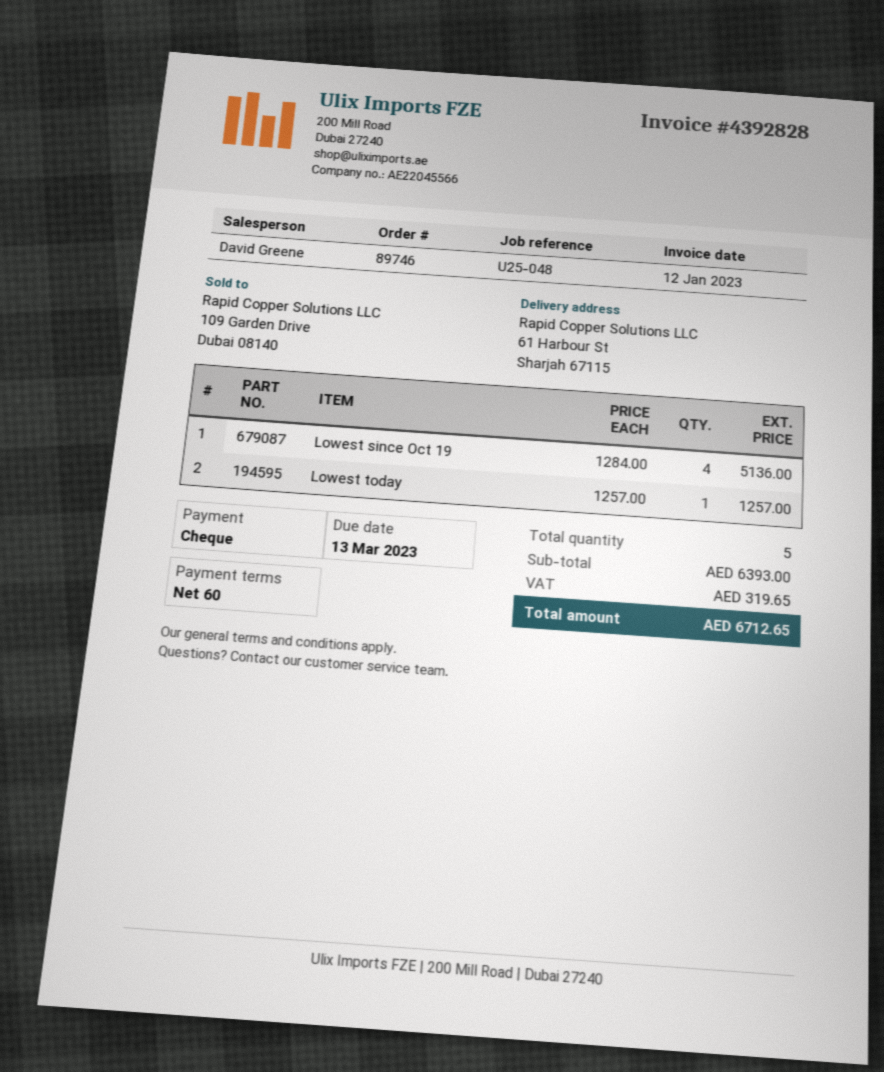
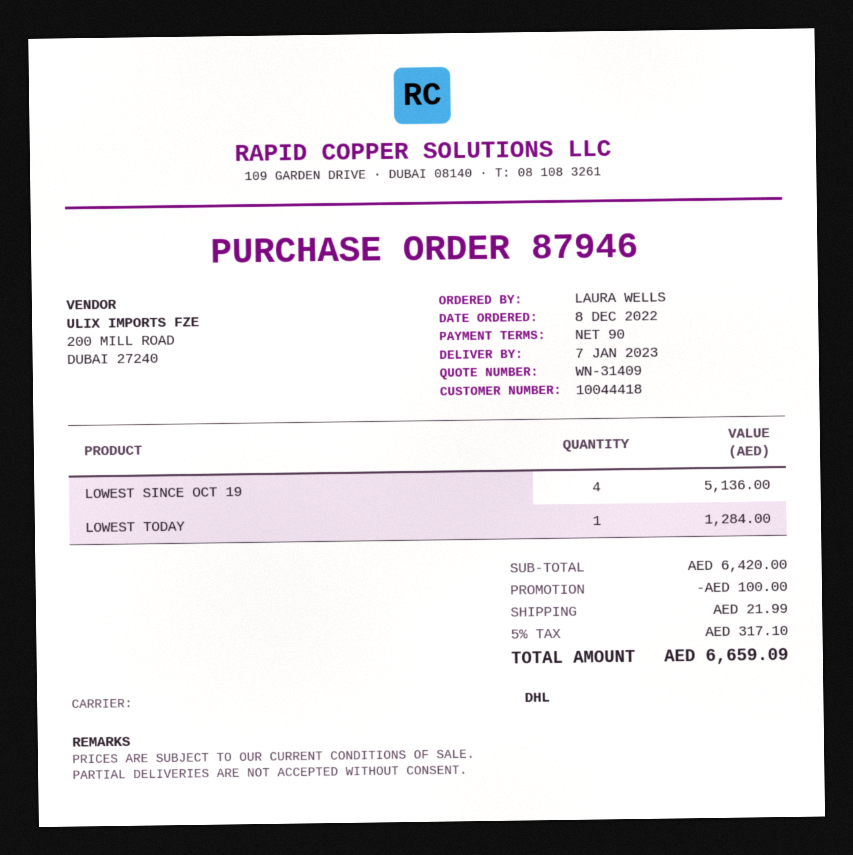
order number: 89746 -> 87946
payment terms: 60 days -> 90 days
Lowest today: 1 for 1257.00 -> 1 for 1284.00
subtotal: 6393.00 -> 6420.00
discount: none -> 100.00
shipping: none -> 21.99
tax: 319.65 -> 317.10
total: 6712.65 -> 6659.09

